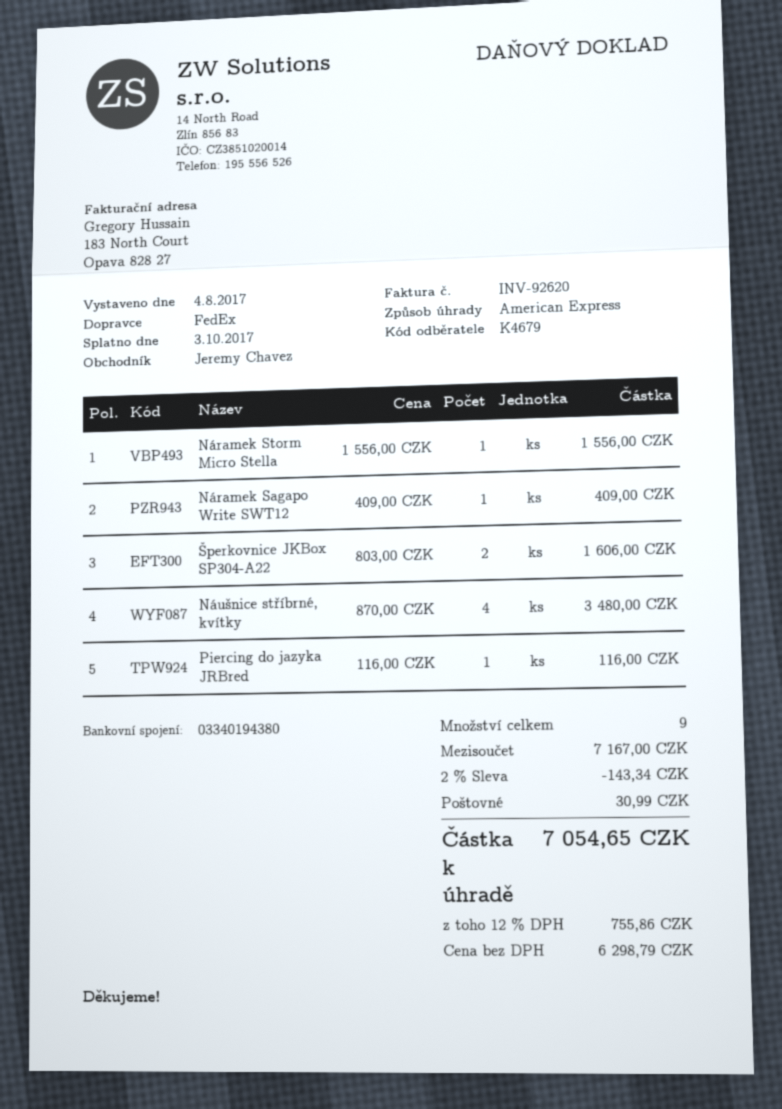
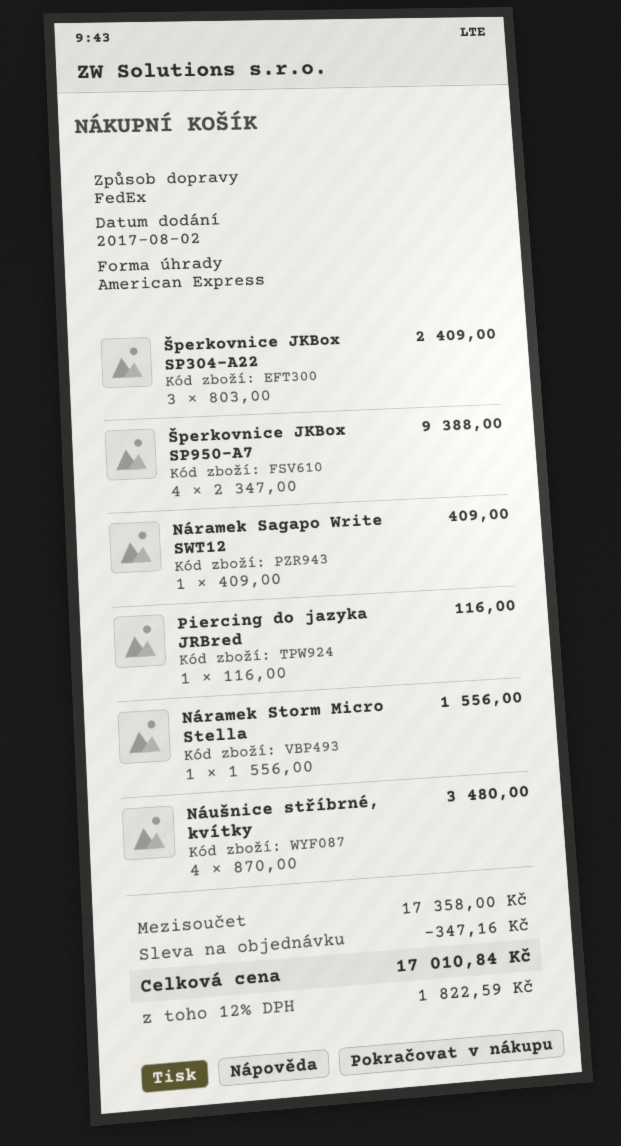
Šperkovnice JKBox SP304-A22: 2 x 803.00 = 1606.00 -> 3 x 803.00 = 2409.00
Šperkovnice JKBox SP950-A7: none -> 4 x 2347.00 = 9388.00
subtotal: 7167.00 -> 17358.00
discount: 143.34 -> 347.16
shipping: 30.99 -> none
tax: 12% = 755.86 -> 12% = 1822.59
total: 7054.65 -> 17010.84

